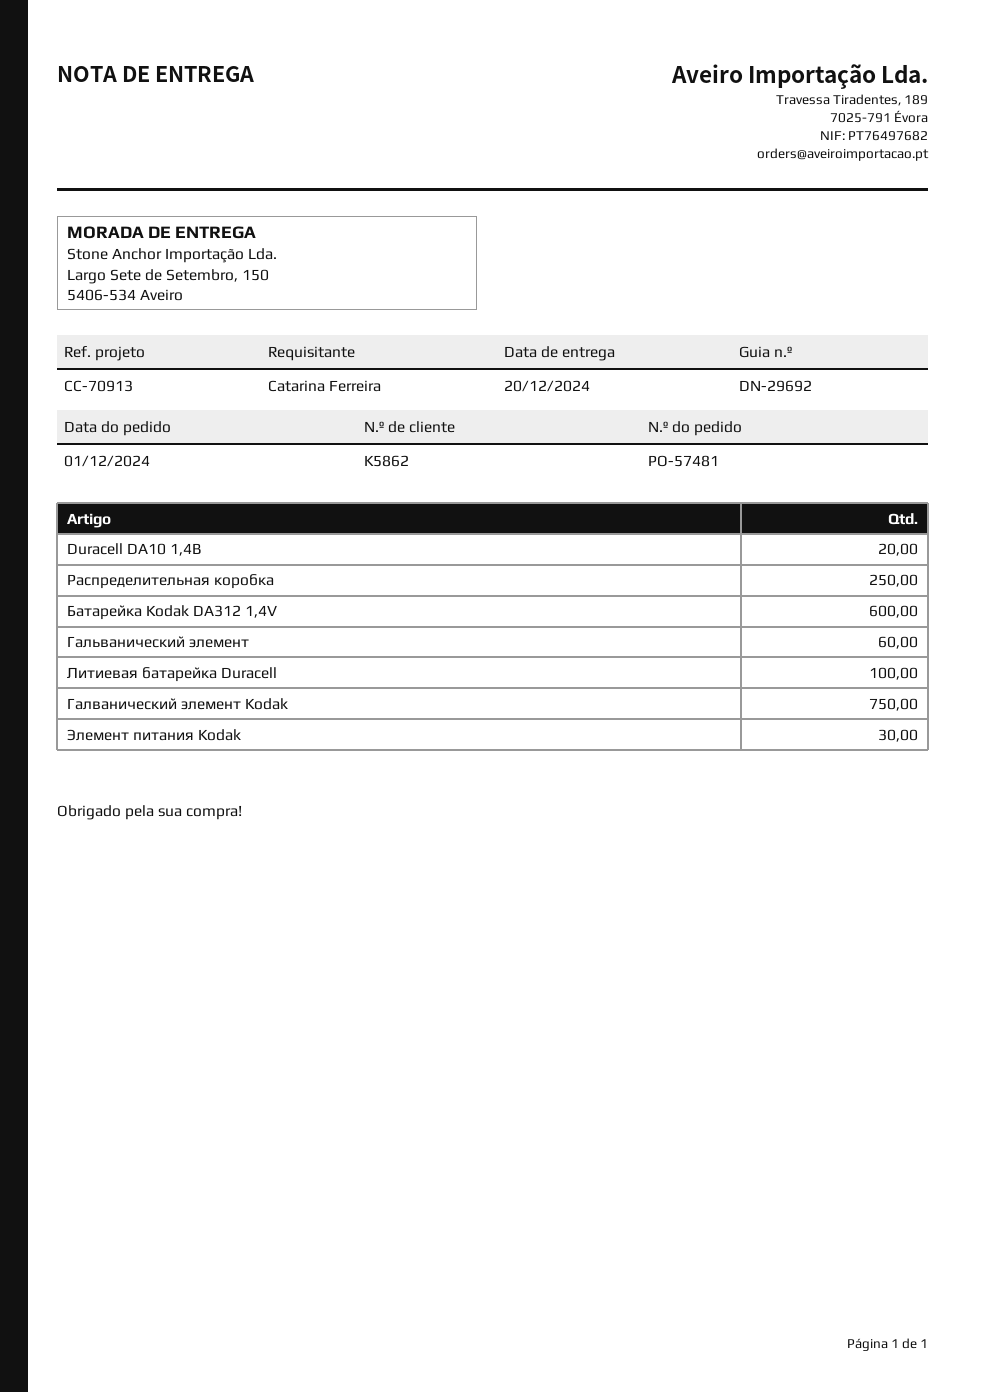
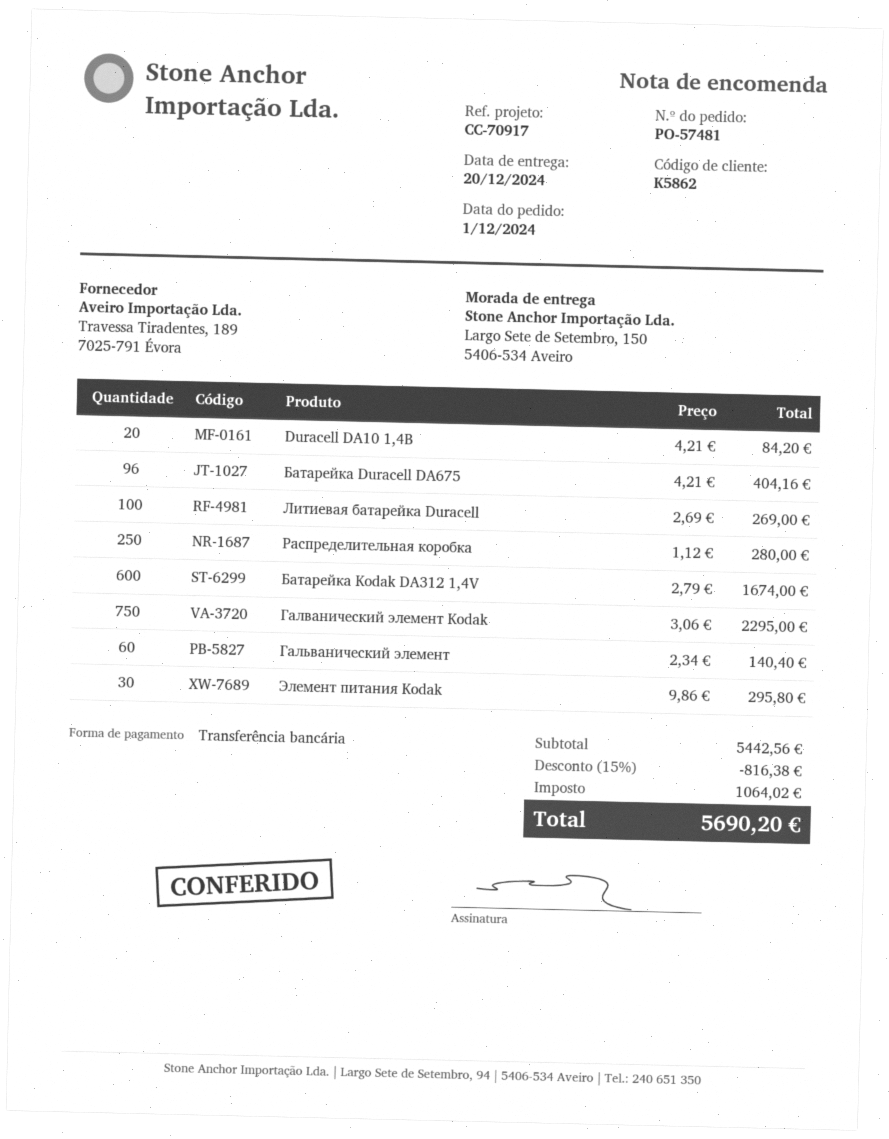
reference: CC-70913 -> CC-70917
Батарейка Duracell DA675: none -> 96

